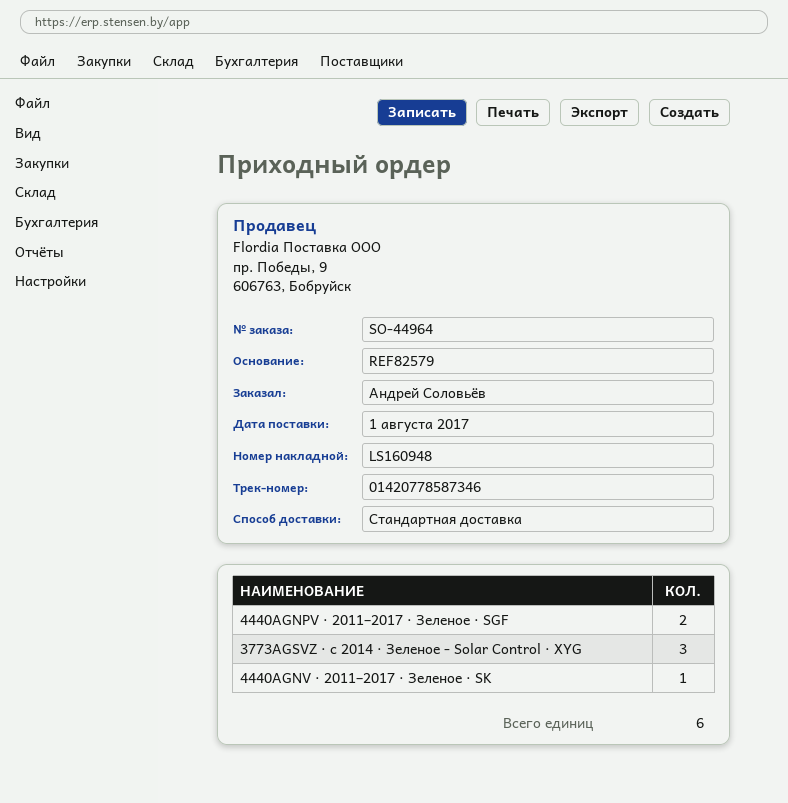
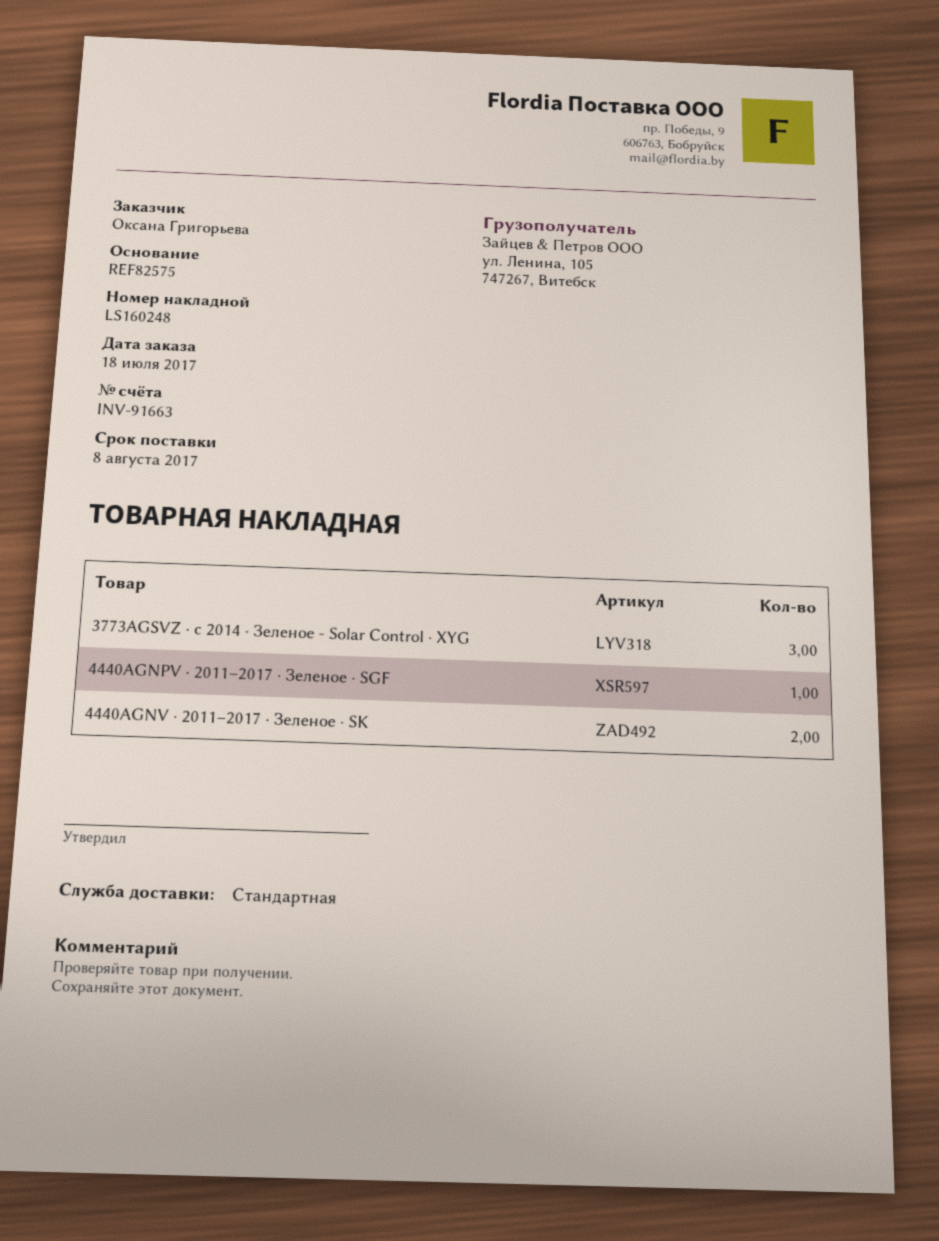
delivery note number: LS160948 -> LS160248
delivery date: 2017-08-01 -> 2017-08-08
reference: REF82579 -> REF82575
ordered by: Андрей Соловьёв -> Оксана Григорьева
4440AGNPV · 2011–2017 · Зеленое · SGF: 2 -> 1
4440AGNV · 2011–2017 · Зеленое · SK: 1 -> 2

